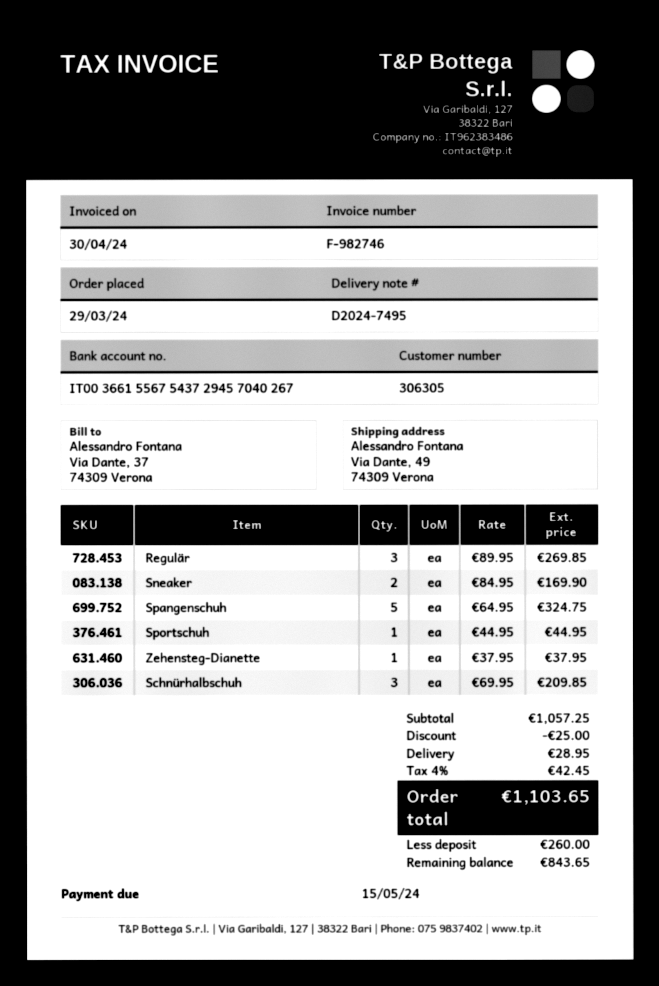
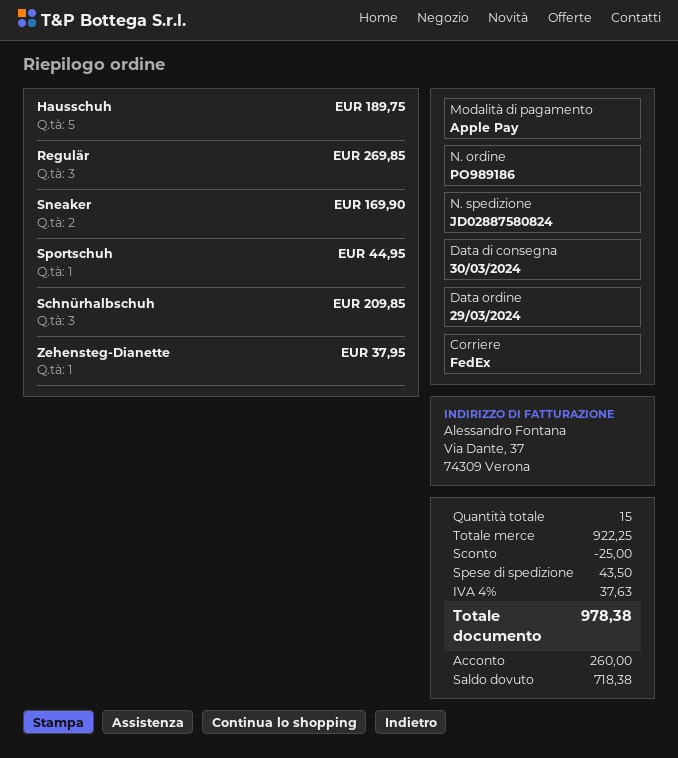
Spangenschuh: 5 for 324.75 -> none
Hausschuh: none -> 5 for 189.75
subtotal: 1057.25 -> 922.25
shipping: 28.95 -> 43.50
tax: 4% = 42.45 -> 4% = 37.63
total: 1103.65 -> 978.38
balance: 843.65 -> 718.38

